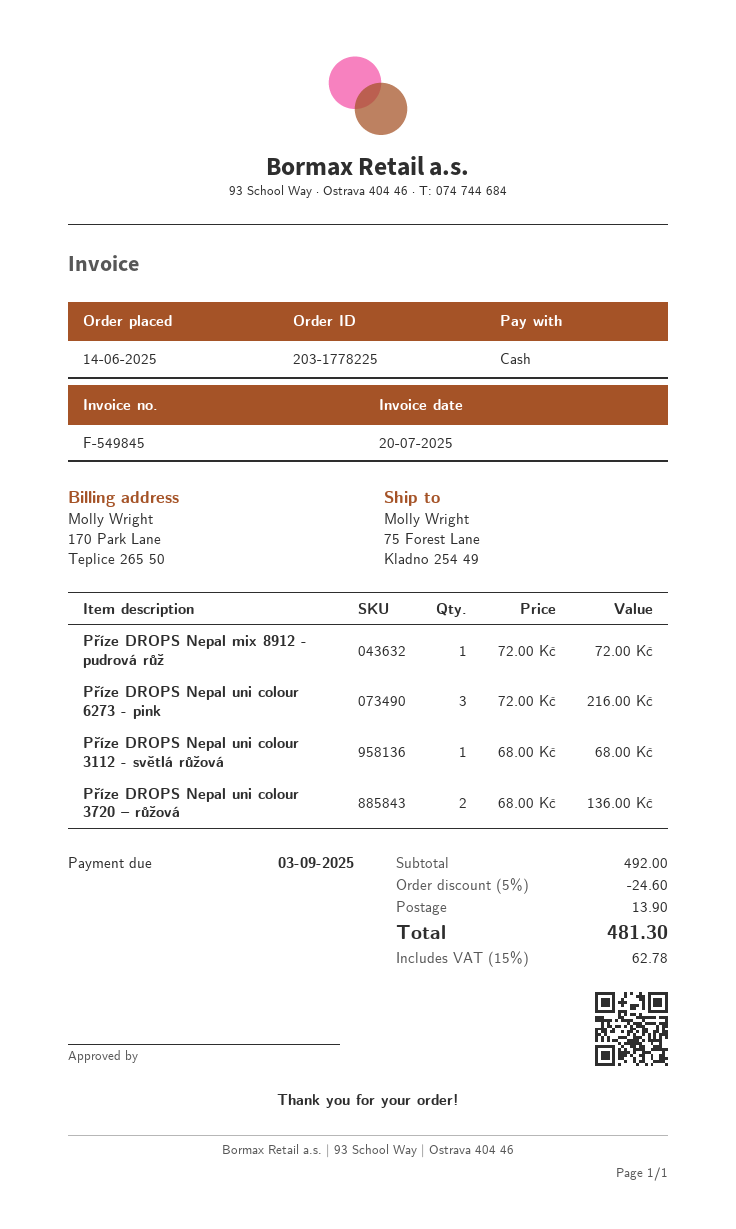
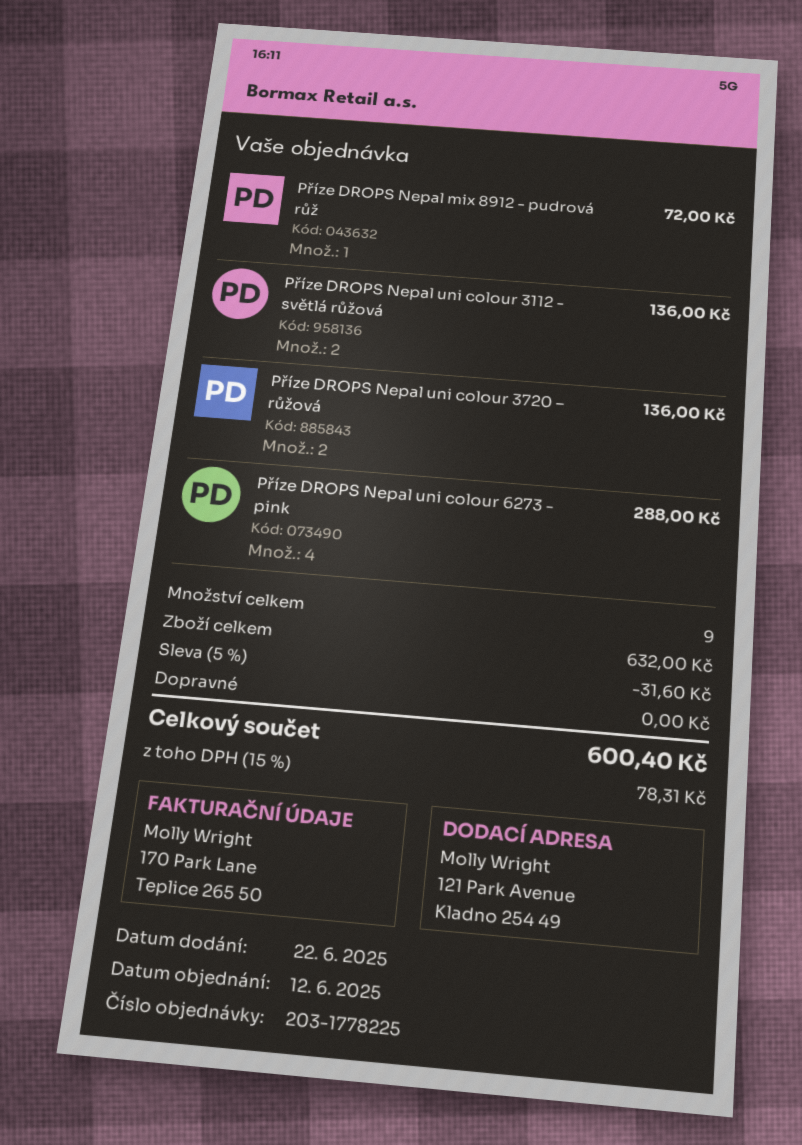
order date: 2025-06-14 -> 2025-06-12
ship to: 75 Forest Lane, Kladno 254 49 -> 121 Park Avenue, Kladno 254 49
Příze DROPS Nepal uni colour 6273 - pink: 3 for 216.00 -> 4 for 288.00
Příze DROPS Nepal uni colour 3112 - světlá růžová: 1 for 68.00 -> 2 for 136.00
subtotal: 492.00 -> 632.00
discount: 5% = 24.60 -> 5% = 31.60
shipping: 13.90 -> 0.00
tax: 15% = 62.78 -> 15% = 78.31
total: 481.30 -> 600.40

